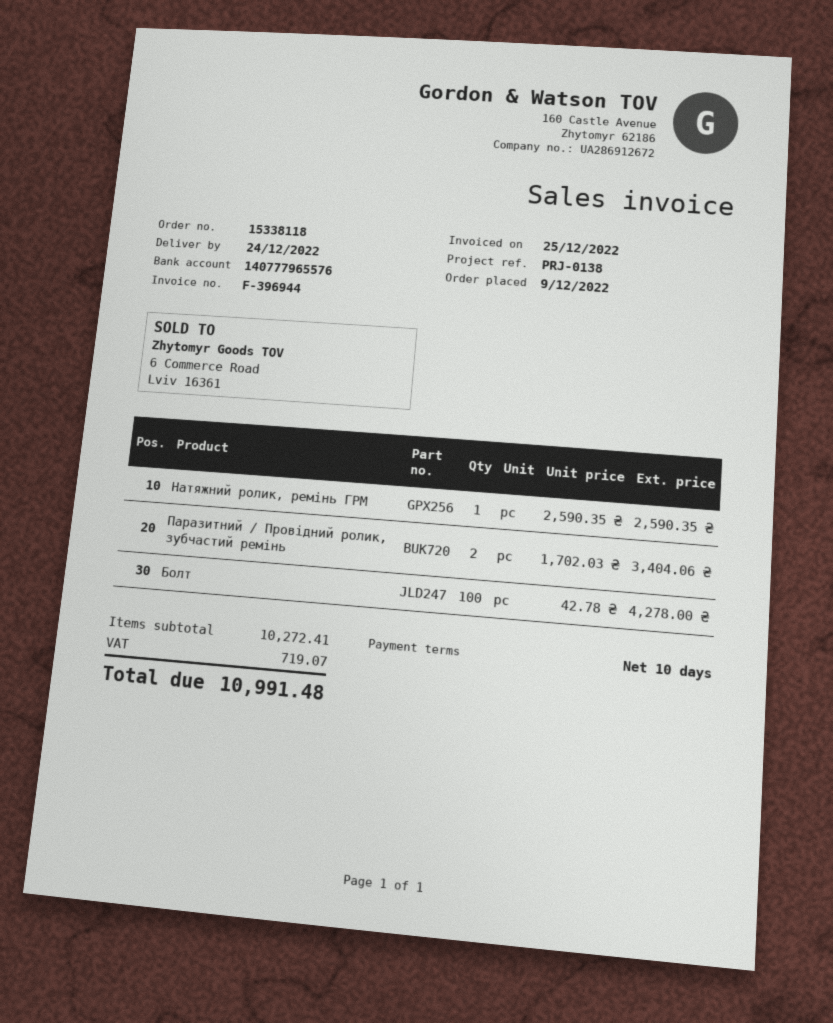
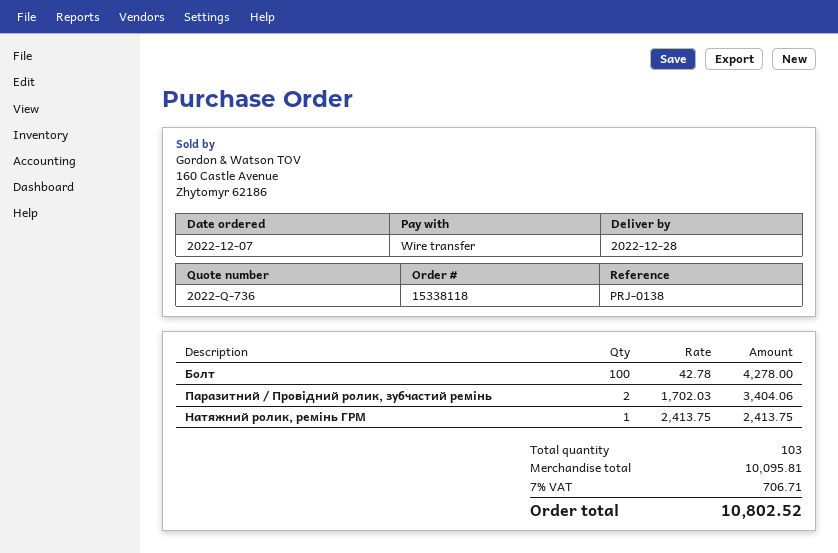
order date: 2022-12-09 -> 2022-12-07
delivery date: 2022-12-24 -> 2022-12-28
Натяжний ролик, ремінь ГРМ: 1 x 2590.35 = 2590.35 -> 1 x 2413.75 = 2413.75
subtotal: 10272.41 -> 10095.81
tax: 719.07 -> 706.71
total: 10991.48 -> 10802.52

